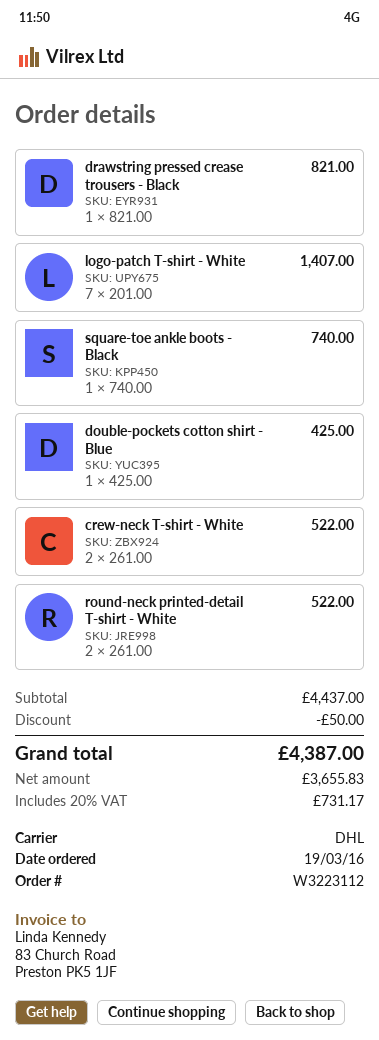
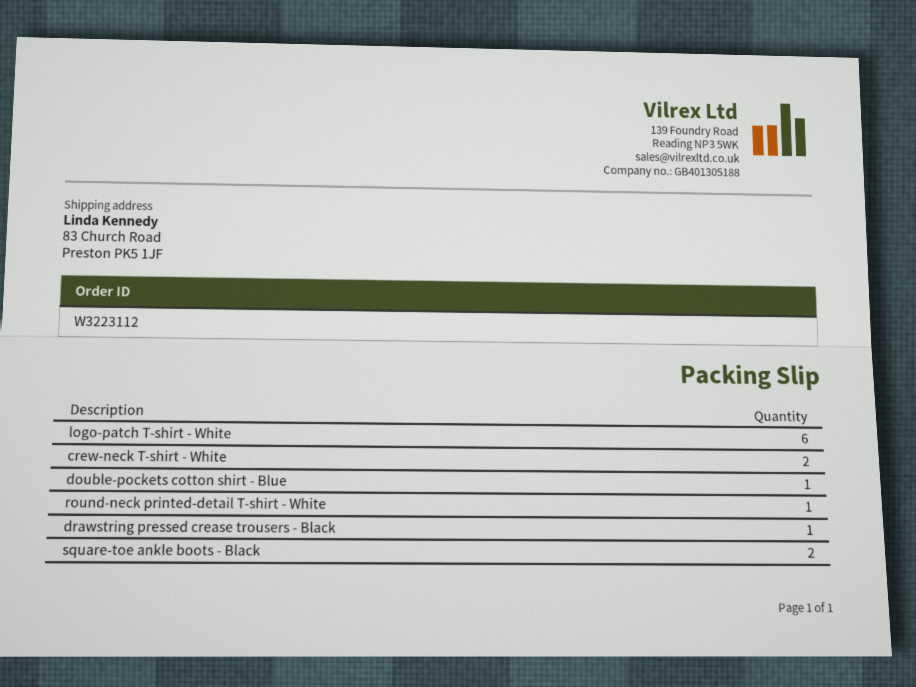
logo-patch T-shirt - White: 7 -> 6
square-toe ankle boots - Black: 1 -> 2
round-neck printed-detail T-shirt - White: 2 -> 1

